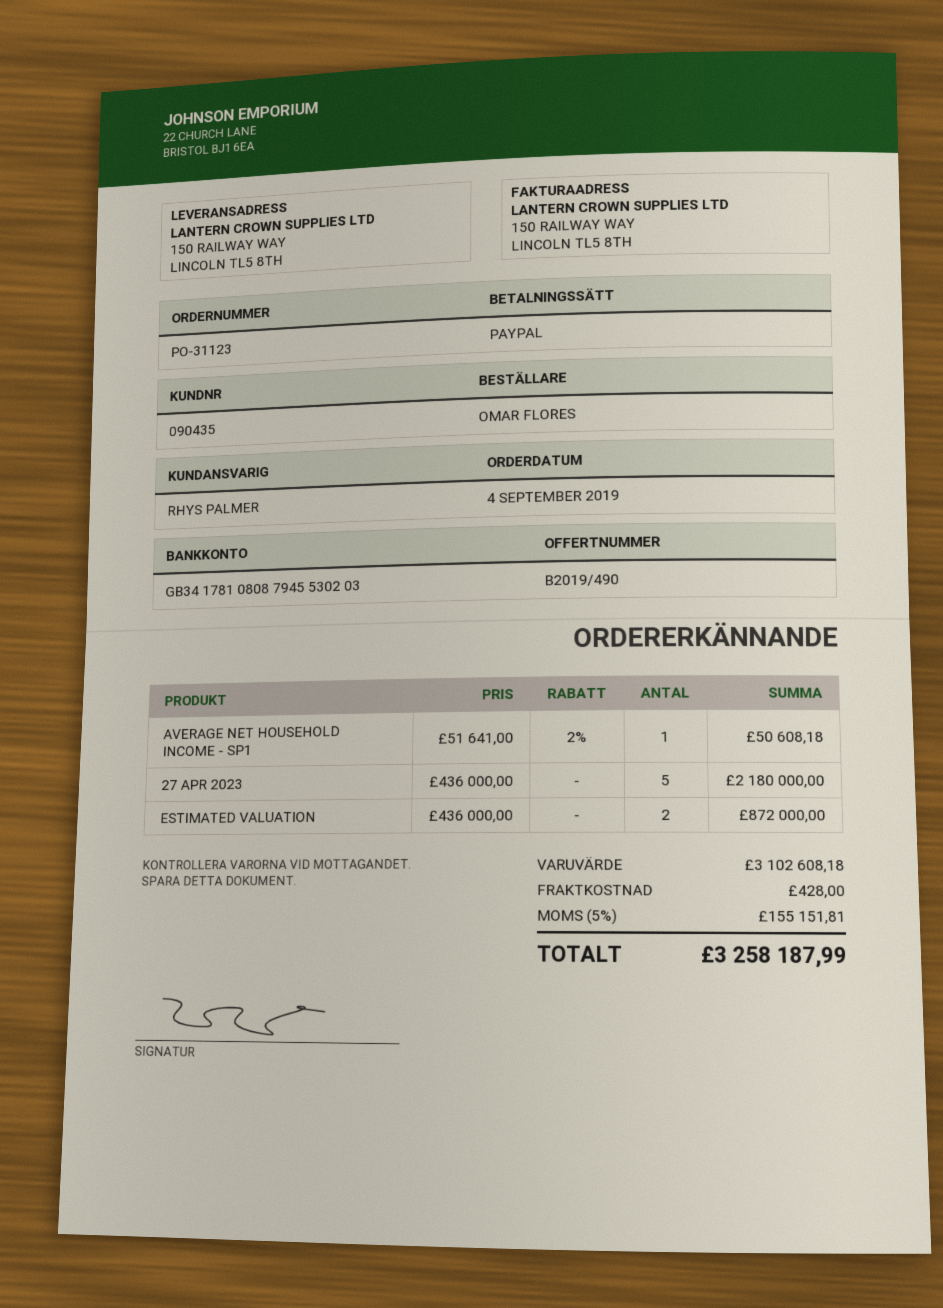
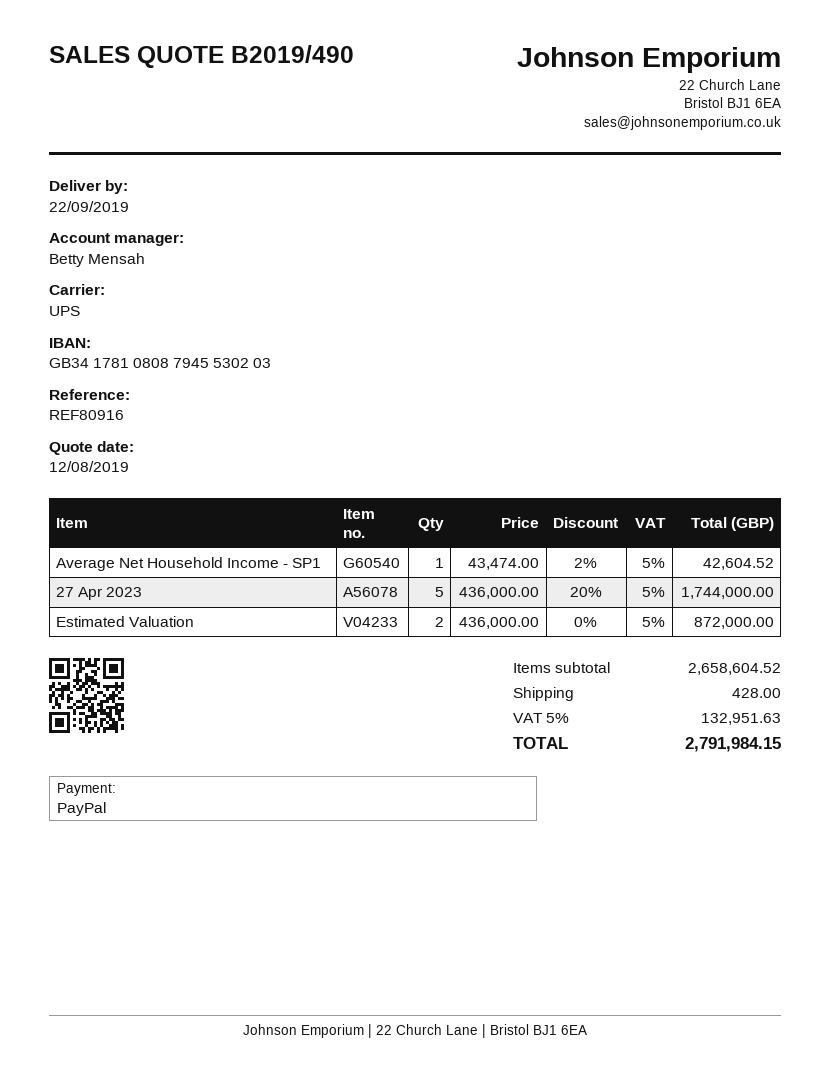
sales rep: RHYS PALMER -> Betty Mensah
AVERAGE NET HOUSEHOLD INCOME - SP1: 1 x 51641.00 - 2% = 50608.18 -> 1 x 43474.00 - 2% = 42604.52
27 APR 2023: 5 x 436000.00 = 2180000.00 -> 5 x 436000.00 - 20% = 1744000.00
subtotal: 3102608.18 -> 2658604.52
tax: 5% = 155151.81 -> 5% = 132951.63
total: 3258187.99 -> 2791984.15

